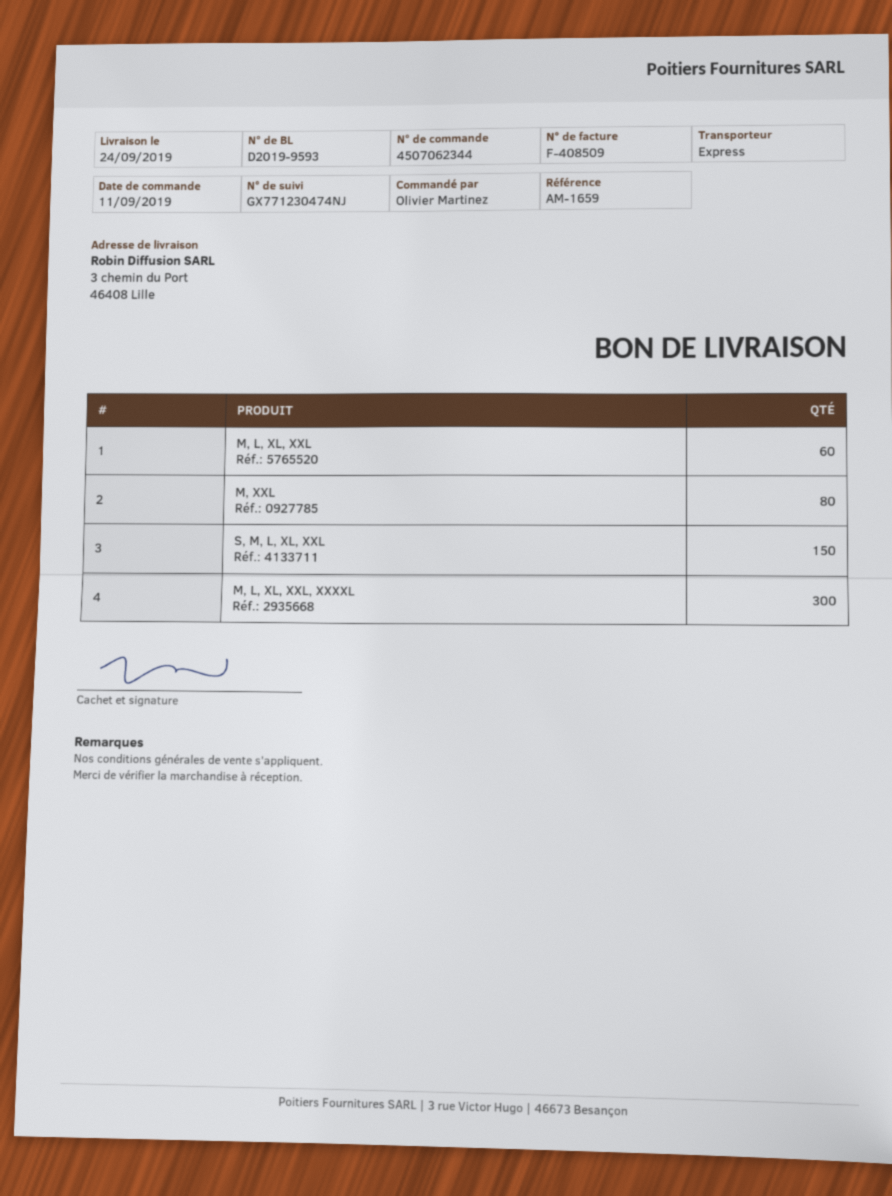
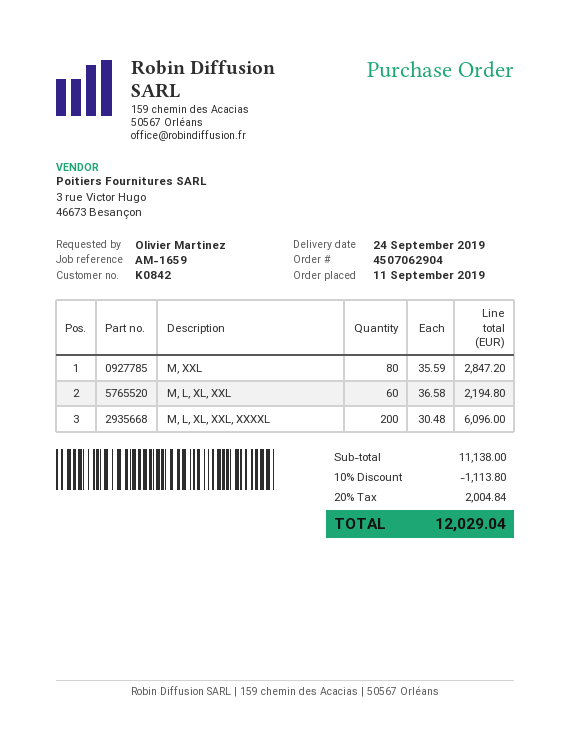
order number: 4507062344 -> 4507062904
S, M, L, XL, XXL: 150 -> none
M, L, XL, XXL, XXXXL: 300 -> 200

